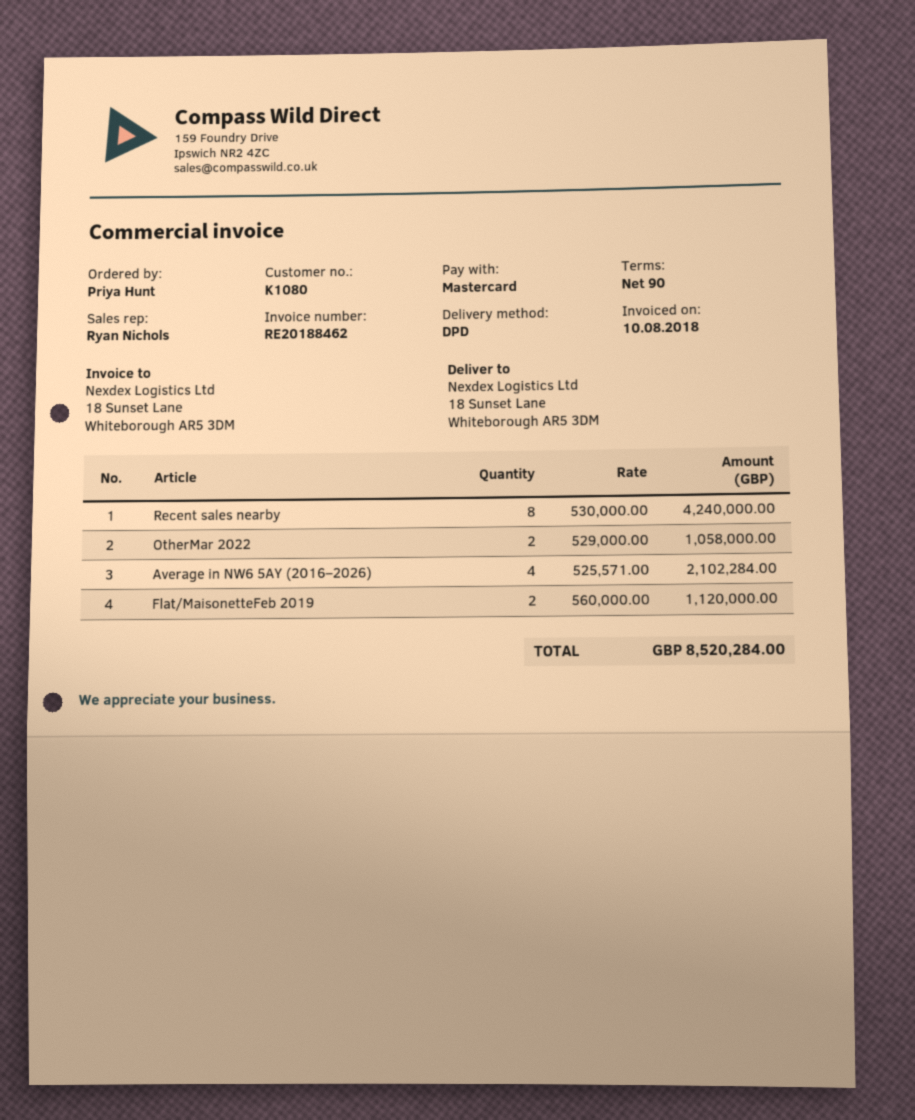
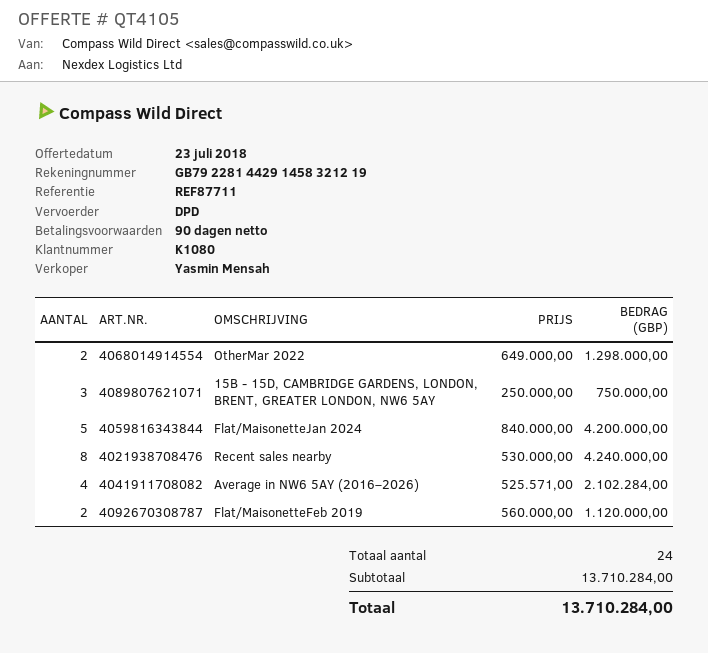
sales rep: Ryan Nichols -> Yasmin Mensah
OtherMar 2022: 2 x 529000.00 = 1058000.00 -> 2 x 649000.00 = 1298000.00
15B - 15D, CAMBRIDGE GARDENS, LONDON, BRENT, GREATER LONDON, NW6 5AY: none -> 3 x 250000.00 = 750000.00
Flat/MaisonetteJan 2024: none -> 5 x 840000.00 = 4200000.00
total: 8520284.00 -> 13710284.00

